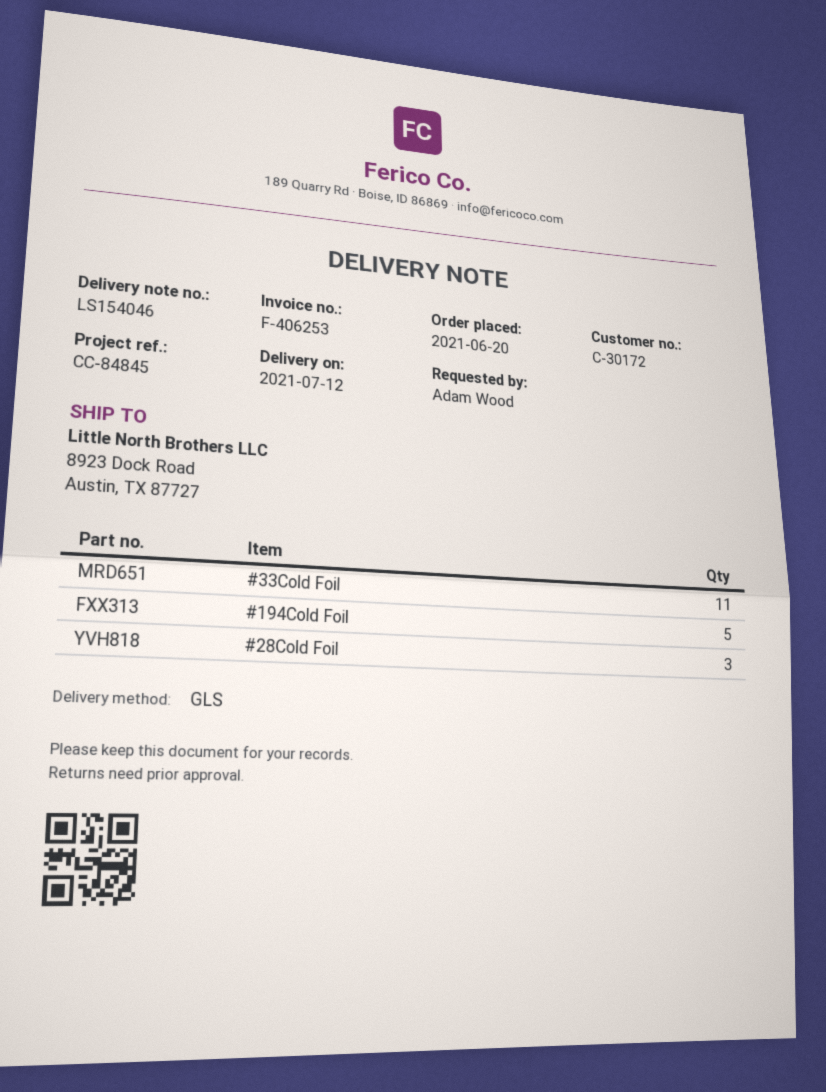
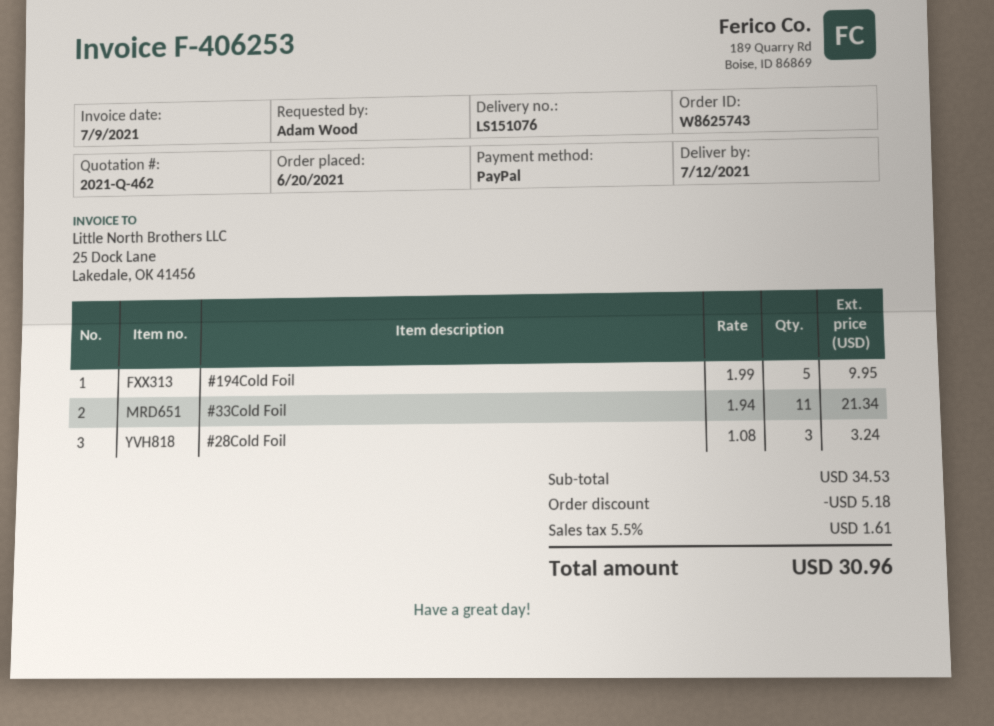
delivery note number: LS154046 -> LS151076

